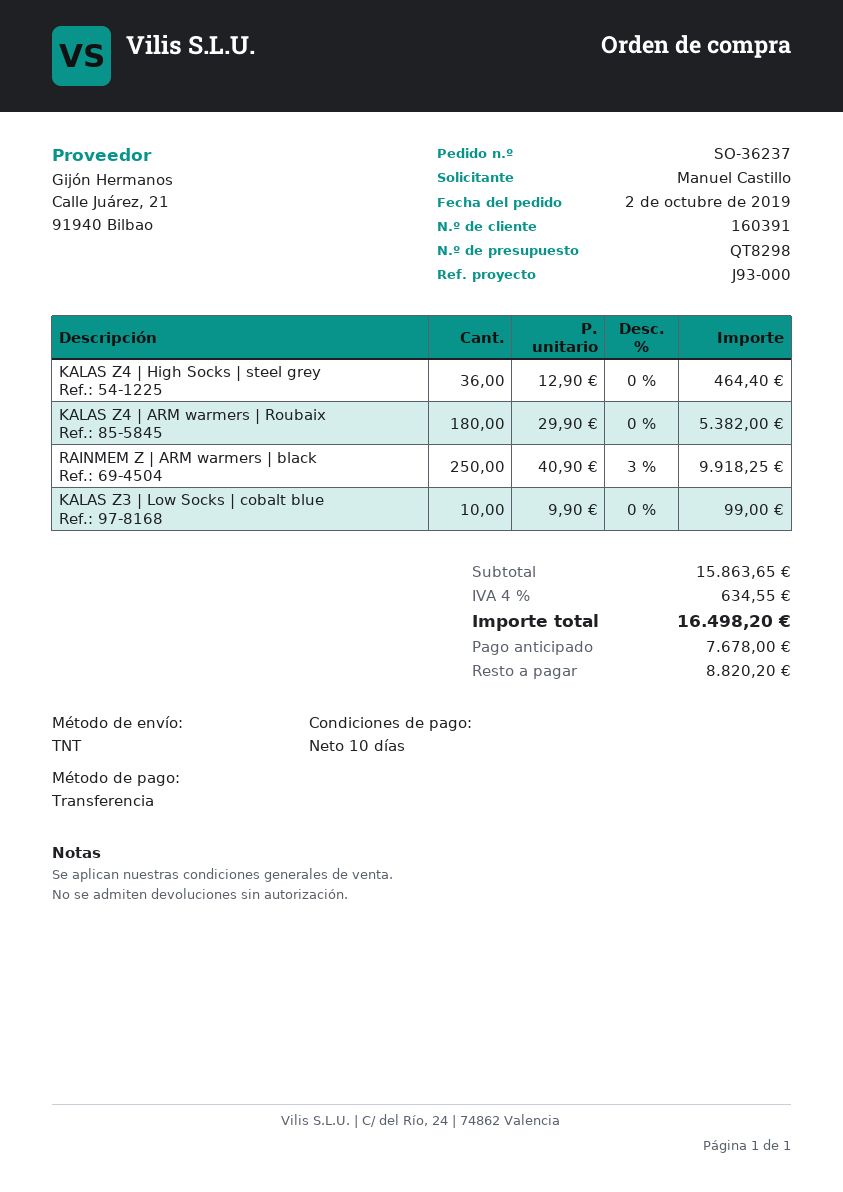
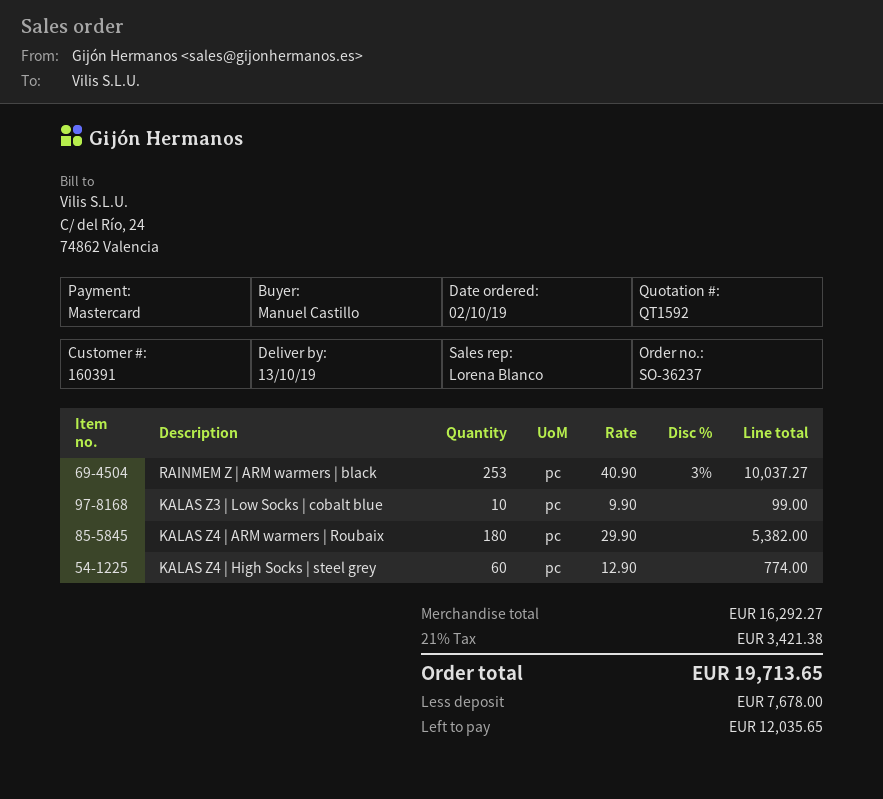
quote number: QT8298 -> QT1592
payment method: bank transfer -> Mastercard
KALAS Z4 | High Socks | steel grey: 36 x 12.90 = 464.40 -> 60 x 12.90 = 774.00
RAINMEM Z | ARM warmers | black: 250 x 40.90 - 3% = 9918.25 -> 253 x 40.90 - 3% = 10037.27
subtotal: 15863.65 -> 16292.27
tax: 4% = 634.55 -> 21% = 3421.38
total: 16498.20 -> 19713.65
balance: 8820.20 -> 12035.65

